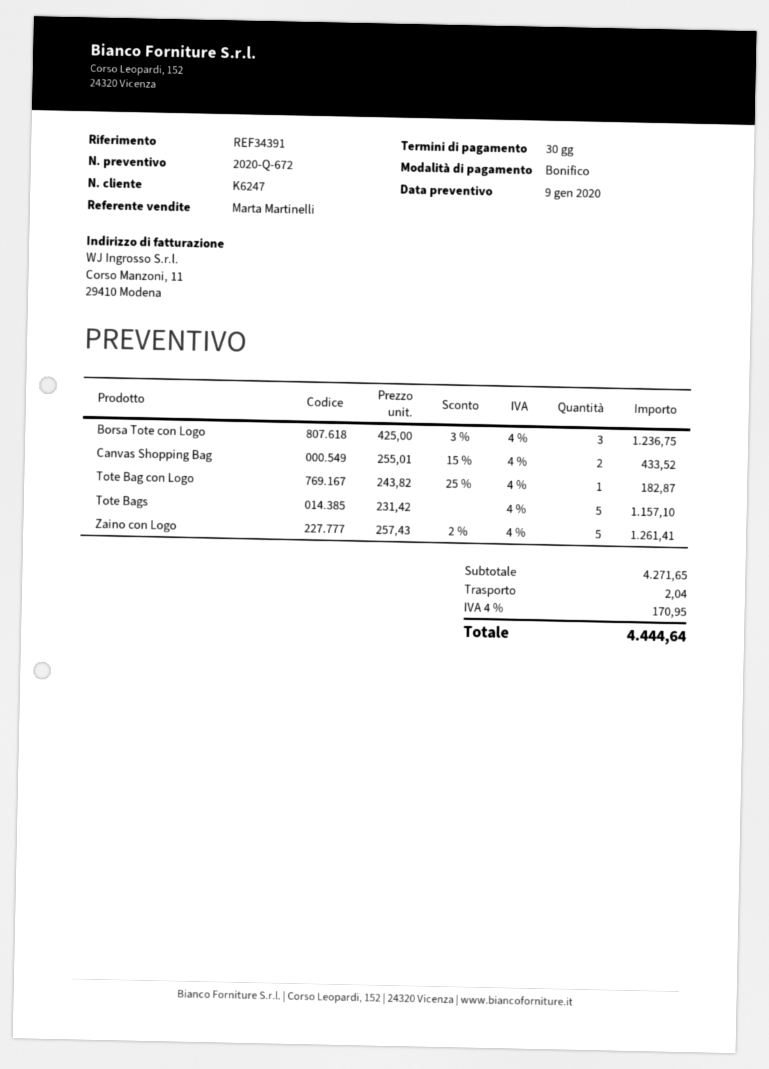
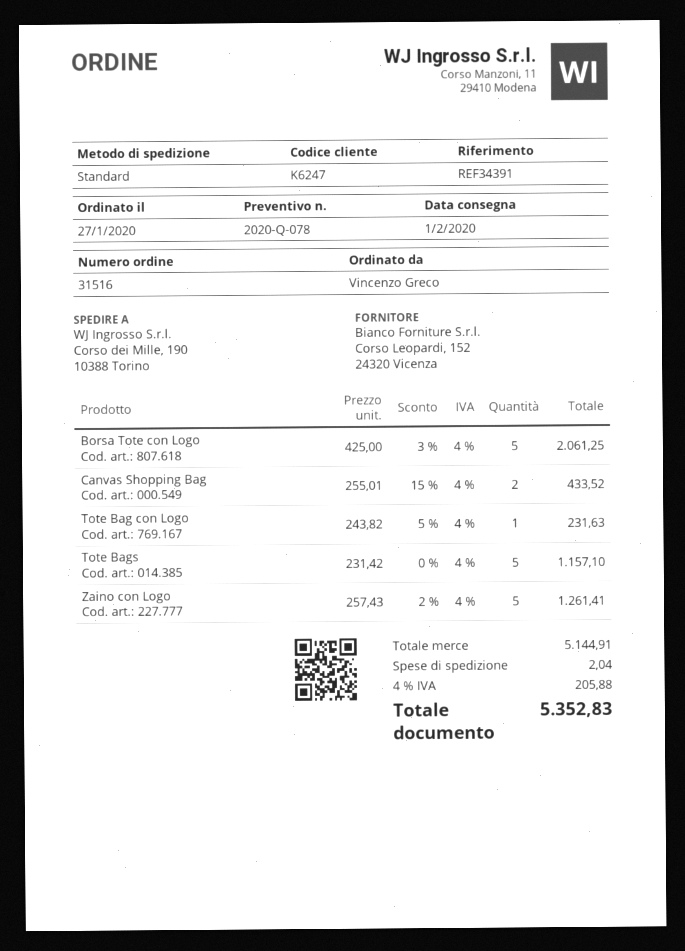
quote number: 2020-Q-672 -> 2020-Q-078
Borsa Tote con Logo: 3 x 425.00 - 3% = 1236.75 -> 5 x 425.00 - 3% = 2061.25
Tote Bag con Logo: 1 x 243.82 - 25% = 182.87 -> 1 x 243.82 - 5% = 231.63
subtotal: 4271.65 -> 5144.91
tax: 4% = 170.95 -> 4% = 205.88
total: 4444.64 -> 5352.83

